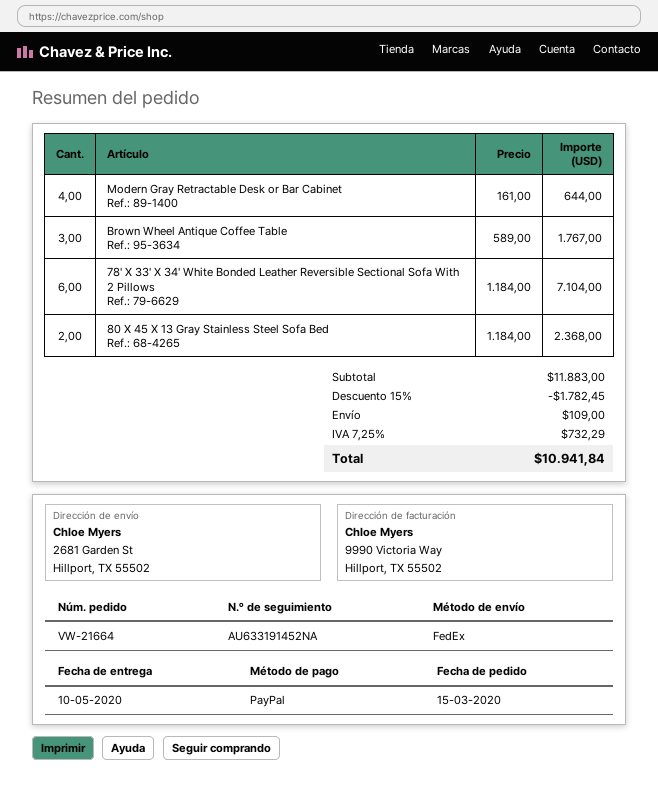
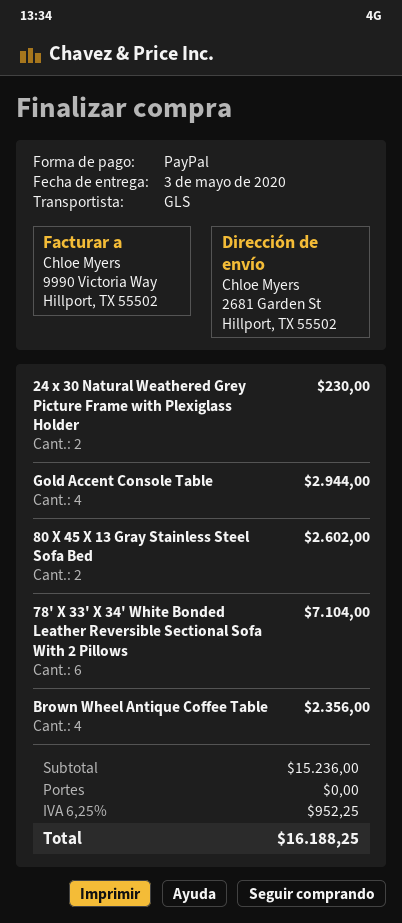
delivery date: 2020-05-10 -> 2020-05-03
shipping method: FedEx -> GLS
Modern Gray Retractable Desk or Bar Cabinet: 4 for 644.00 -> none
Brown Wheel Antique Coffee Table: 3 for 1767.00 -> 4 for 2356.00
80 X 45 X 13 Gray Stainless Steel Sofa Bed: 2 for 2368.00 -> 2 for 2602.00
24 x 30 Natural Weathered Grey Picture Frame with Plexiglass Holder: none -> 2 for 230.00
Gold Accent Console Table: none -> 4 for 2944.00
subtotal: 11883.00 -> 15236.00
discount: 15% = 1782.45 -> none
shipping: 109.00 -> 0.00
tax: 7.25% = 732.29 -> 6.25% = 952.25
total: 10941.84 -> 16188.25

